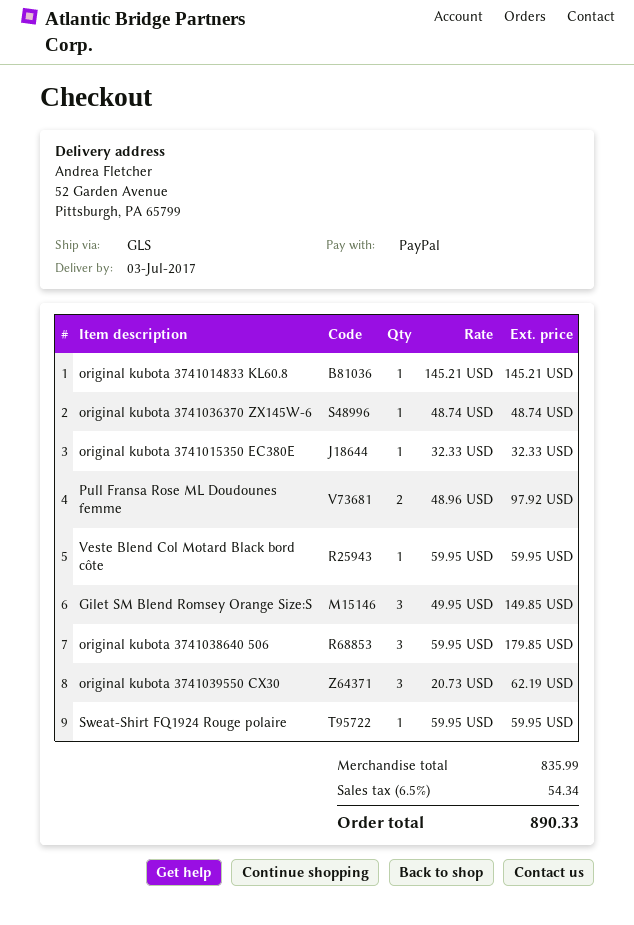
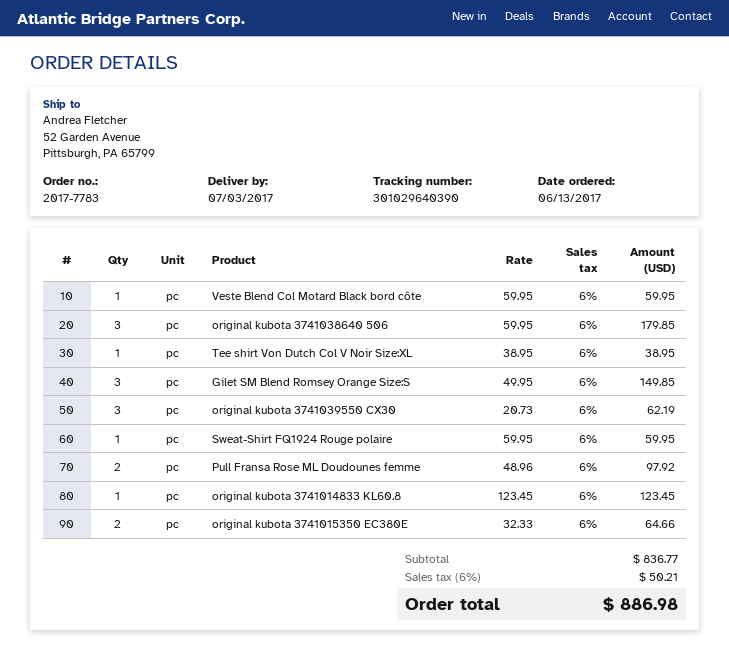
original kubota 3741014833 KL60.8: 1 x 145.21 = 145.21 -> 1 x 123.45 = 123.45
original kubota 3741036370 ZX145W-6: 1 x 48.74 = 48.74 -> none
original kubota 3741015350 EC380E: 1 x 32.33 = 32.33 -> 2 x 32.33 = 64.66
Tee shirt Von Dutch Col V Noir Size:XL: none -> 1 x 38.95 = 38.95
subtotal: 835.99 -> 836.77
tax: 6.5% = 54.34 -> 6% = 50.21
total: 890.33 -> 886.98

